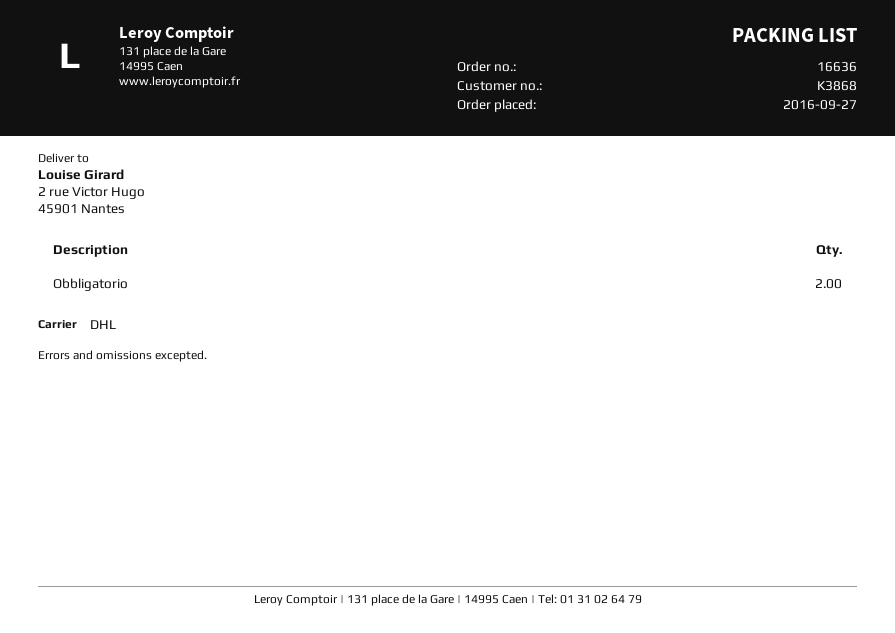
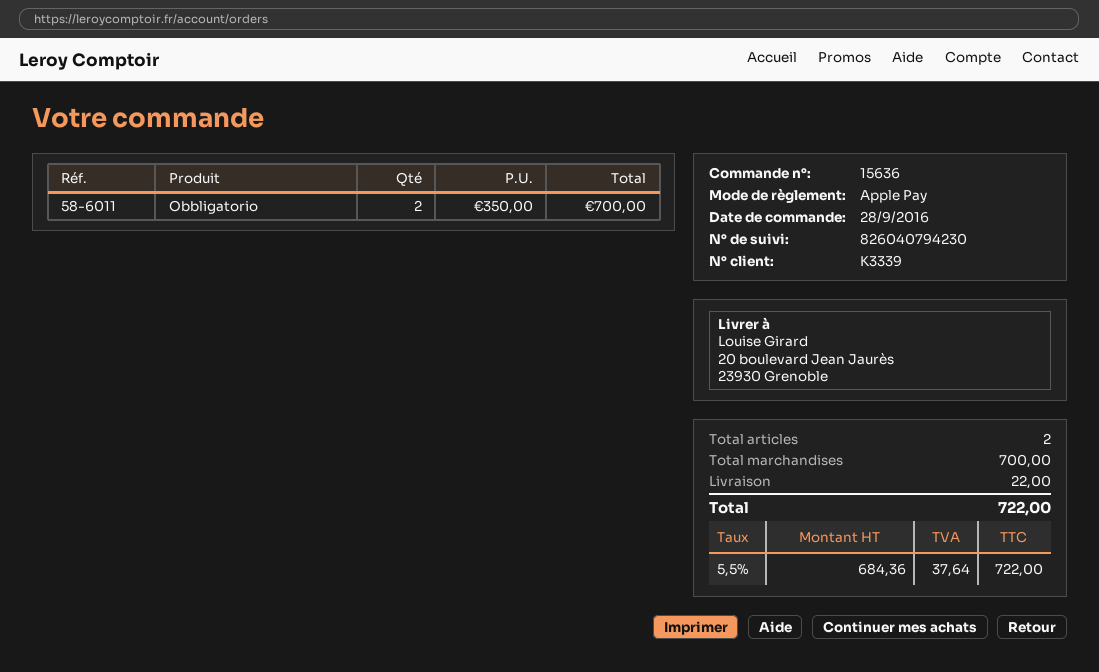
order number: 16636 -> 15636
order date: 2016-09-27 -> 2016-09-28
customer number: K3868 -> K3339
ship to: 2 rue Victor Hugo, 45901 Nantes -> 20 boulevard Jean Jaurès, 23930 Grenoble

